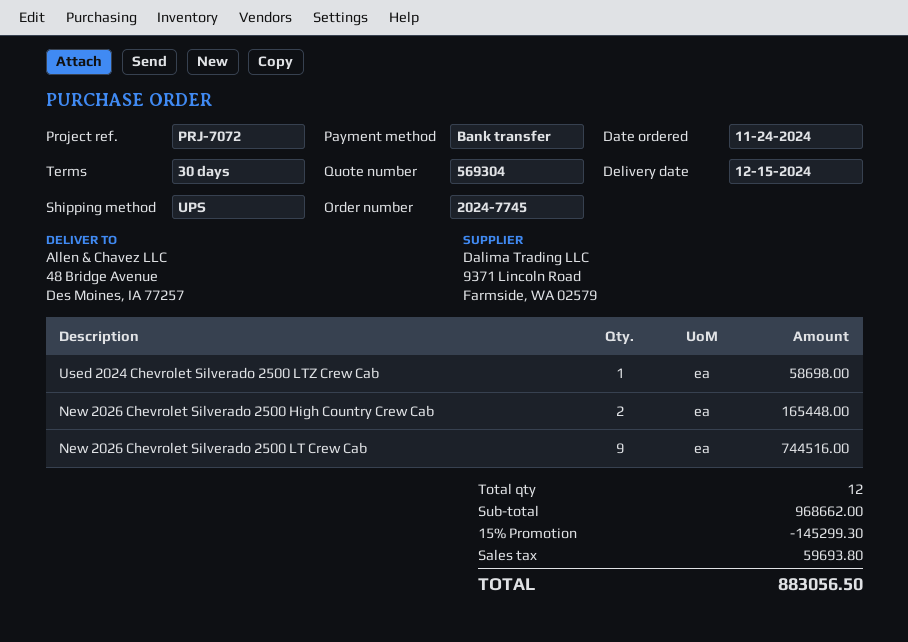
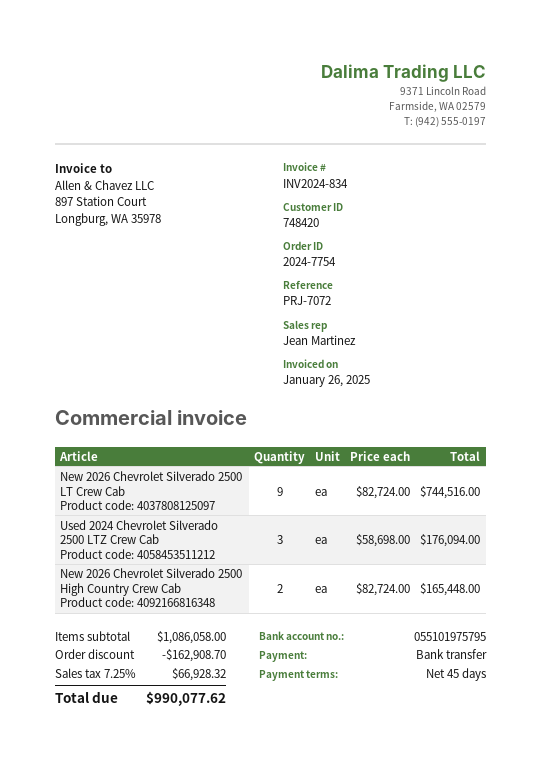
order number: 2024-7745 -> 2024-7754
payment terms: 30 days -> 45 days
Used 2024 Chevrolet Silverado 2500 LTZ Crew Cab: 1 for 58698.00 -> 3 for 176094.00
subtotal: 968662.00 -> 1086058.00
discount: 145299.30 -> 162908.70
tax: 59693.80 -> 66928.32
total: 883056.50 -> 990077.62

